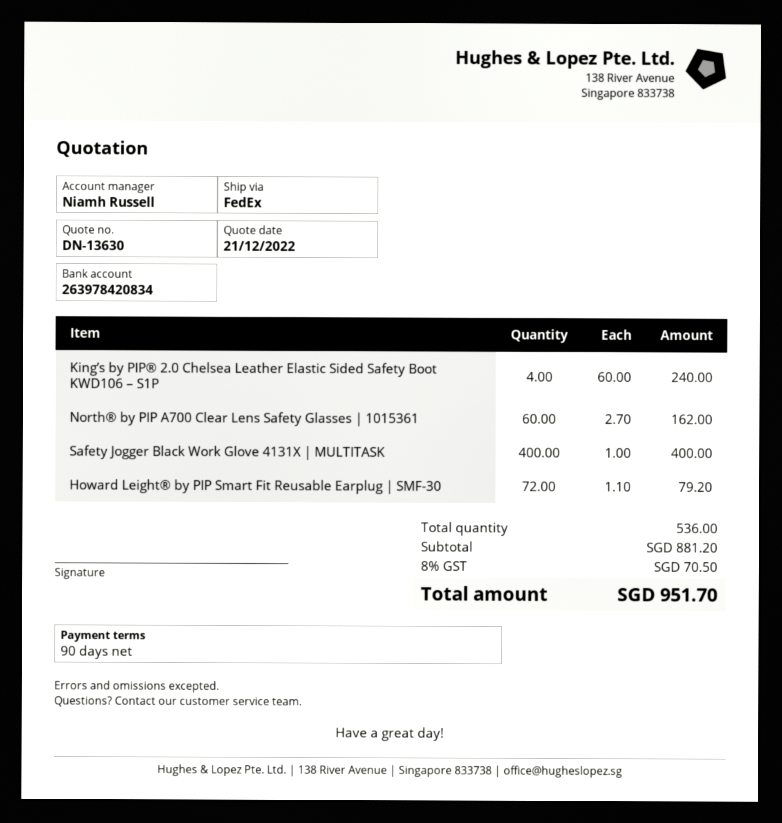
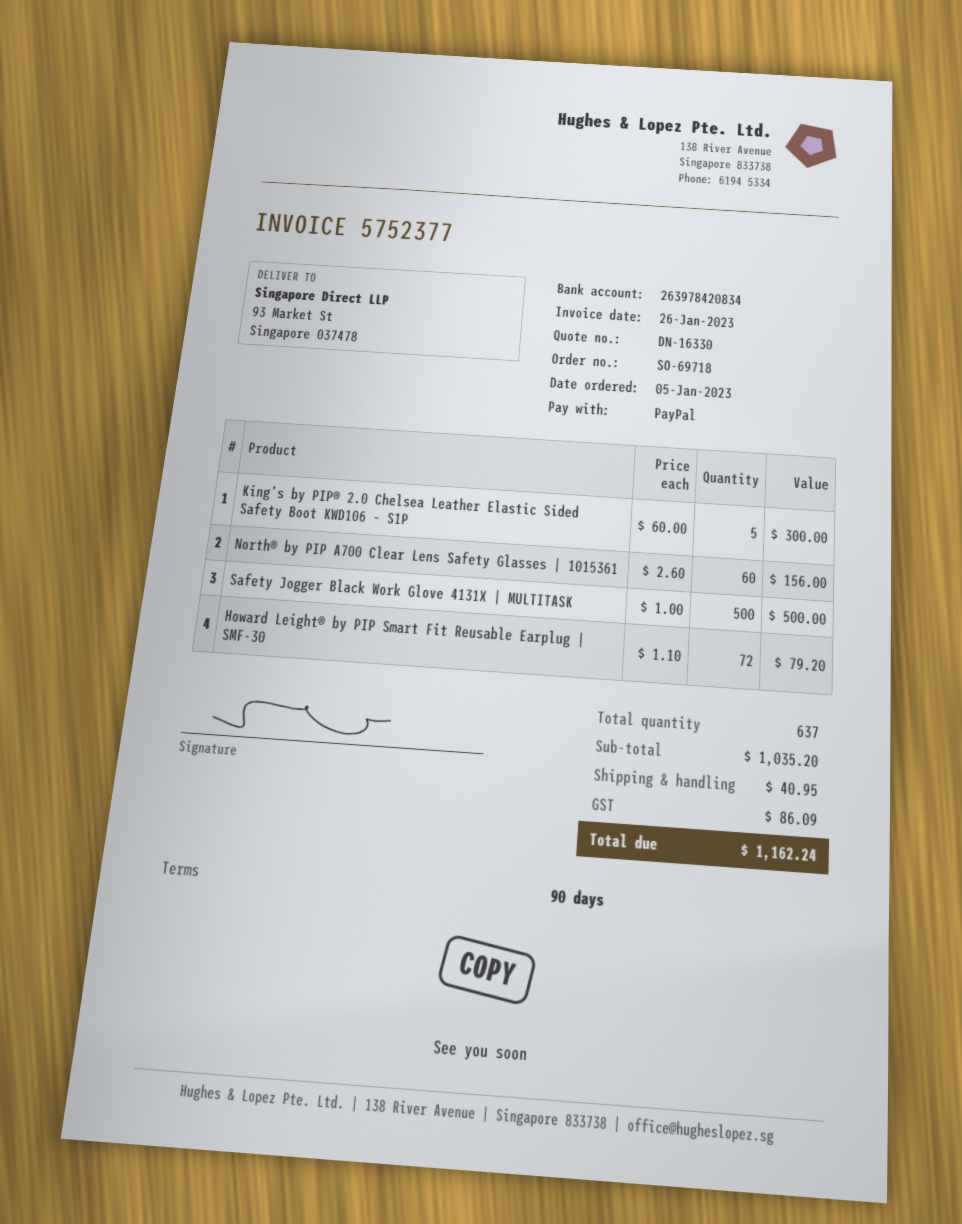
quote number: DN-13630 -> DN-16330
King’s by PIP® 2.0 Chelsea Leather Elastic Sided Safety Boot KWD106 – S1P: 4 x 60.00 = 240.00 -> 5 x 60.00 = 300.00
North® by PIP A700 Clear Lens Safety Glasses | 1015361: 60 x 2.70 = 162.00 -> 60 x 2.60 = 156.00
Safety Jogger Black Work Glove 4131X | MULTITASK: 400 x 1.00 = 400.00 -> 500 x 1.00 = 500.00
total quantity: 536 -> 637
subtotal: 881.20 -> 1035.20
shipping: none -> 40.95
tax: 70.50 -> 86.09
total: 951.70 -> 1162.24

